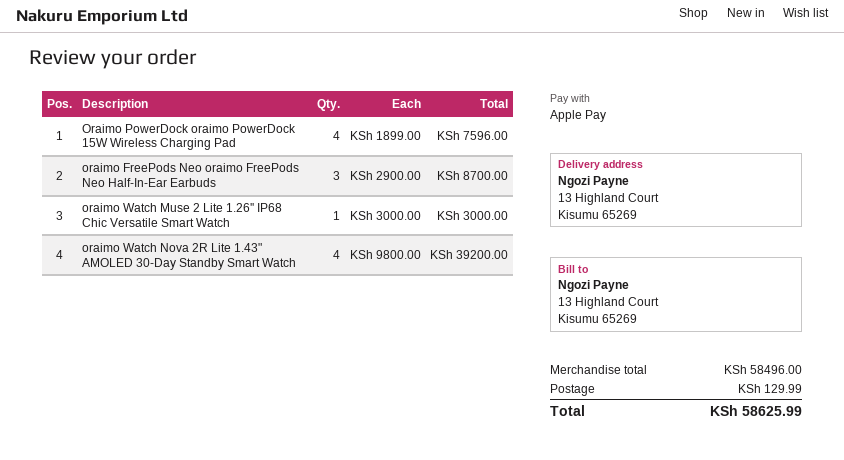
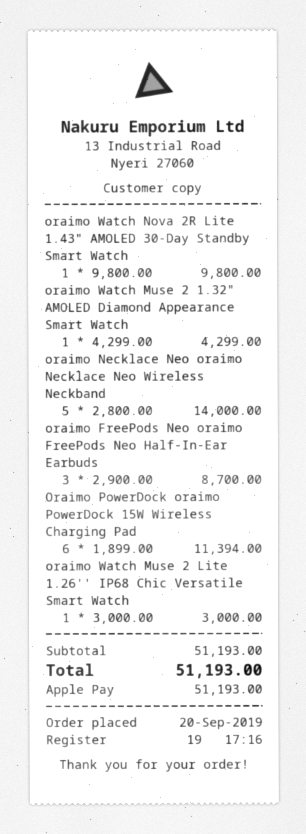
Oraimo PowerDock oraimo PowerDock 15W Wireless Charging Pad: 4 x 1899.00 = 7596.00 -> 6 x 1899.00 = 11394.00
oraimo Watch Nova 2R Lite 1.43" AMOLED 30-Day Standby Smart Watch: 4 x 9800.00 = 39200.00 -> 1 x 9800.00 = 9800.00
oraimo Watch Muse 2 1.32" AMOLED Diamond Appearance Smart Watch: none -> 1 x 4299.00 = 4299.00
oraimo Necklace Neo oraimo Necklace Neo Wireless Neckband: none -> 5 x 2800.00 = 14000.00
subtotal: 58496.00 -> 51193.00
shipping: 129.99 -> none
total: 58625.99 -> 51193.00

